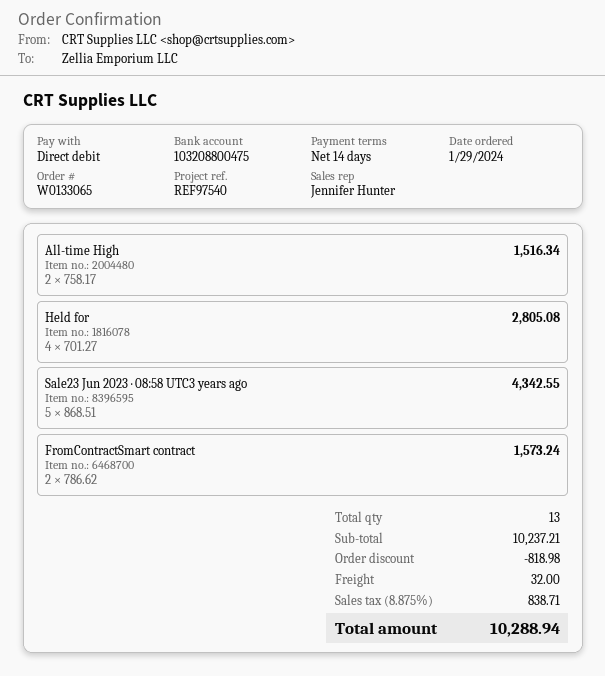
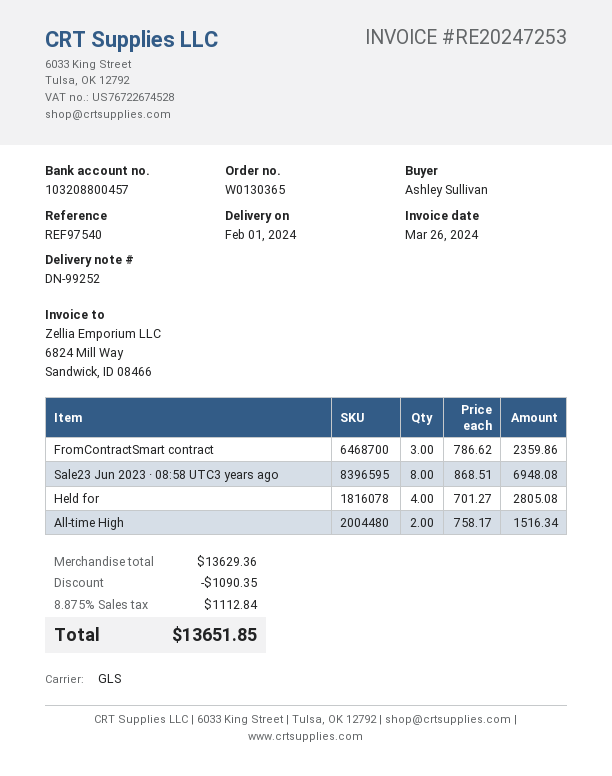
order number: W0133065 -> W0130365
bank account: 103208800475 -> 103208800457
Sale23 Jun 2023 · 08:58 UTC3 years ago: 5 x 868.51 = 4342.55 -> 8 x 868.51 = 6948.08
FromContractSmart contract: 2 x 786.62 = 1573.24 -> 3 x 786.62 = 2359.86
subtotal: 10237.21 -> 13629.36
discount: 818.98 -> 1090.35
shipping: 32.00 -> none
tax: 8.875% = 838.71 -> 8.875% = 1112.84
total: 10288.94 -> 13651.85

